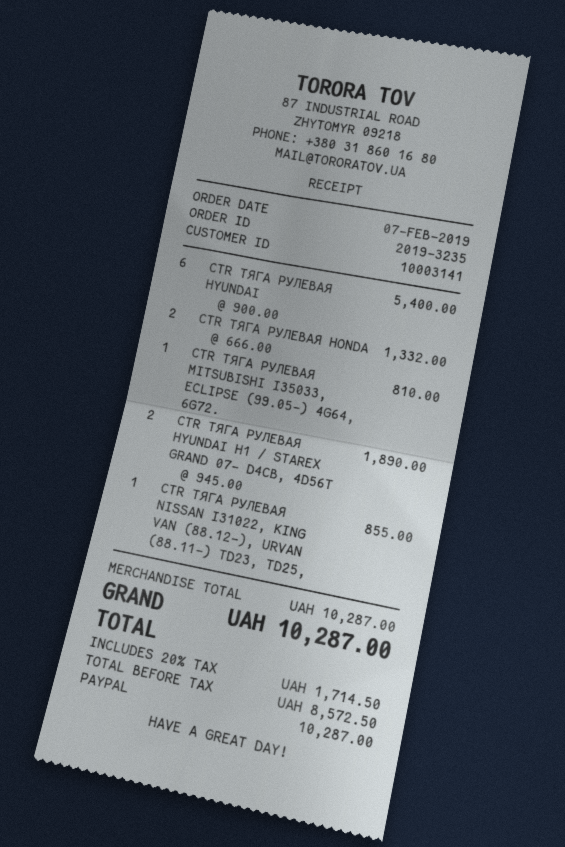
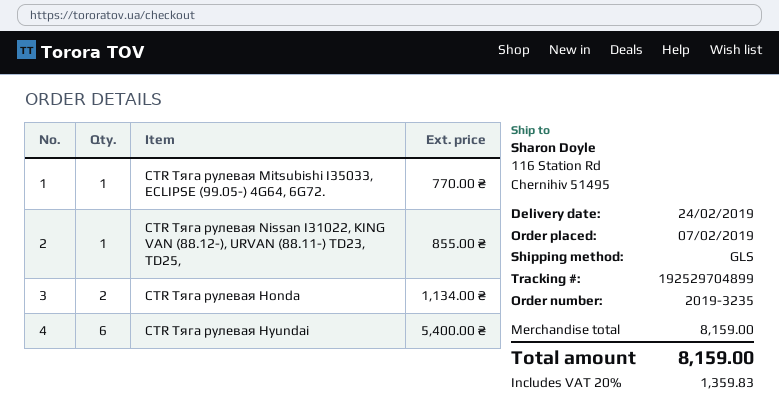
CTR ТЯГА РУЛЕВАЯ HONDA: 2 for 1332.00 -> 2 for 1134.00
CTR ТЯГА РУЛЕВАЯ MITSUBISHI I35033, ECLIPSE (99.05-) 4G64, 6G72.: 1 for 810.00 -> 1 for 770.00
CTR ТЯГА РУЛЕВАЯ HYUNDAI H1 / STAREX GRAND 07- D4CB, 4D56T: 2 for 1890.00 -> none
subtotal: 10287.00 -> 8159.00
tax: 20% = 1714.50 -> 20% = 1359.83
total: 10287.00 -> 8159.00

